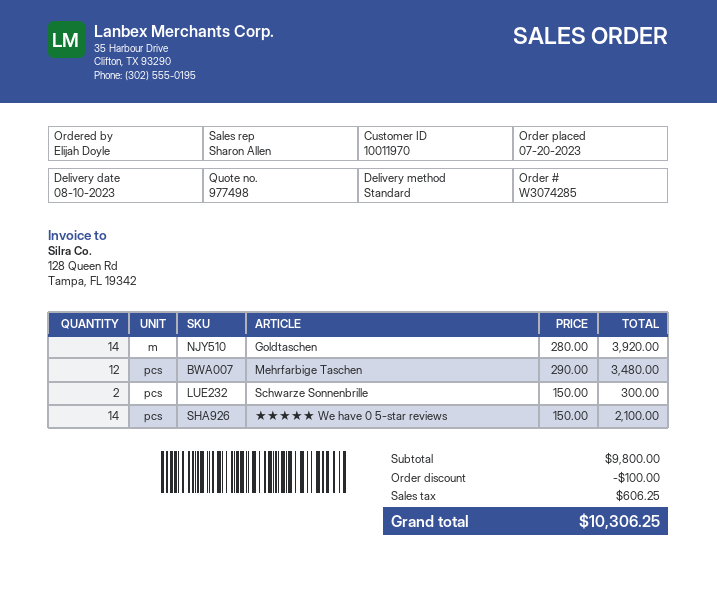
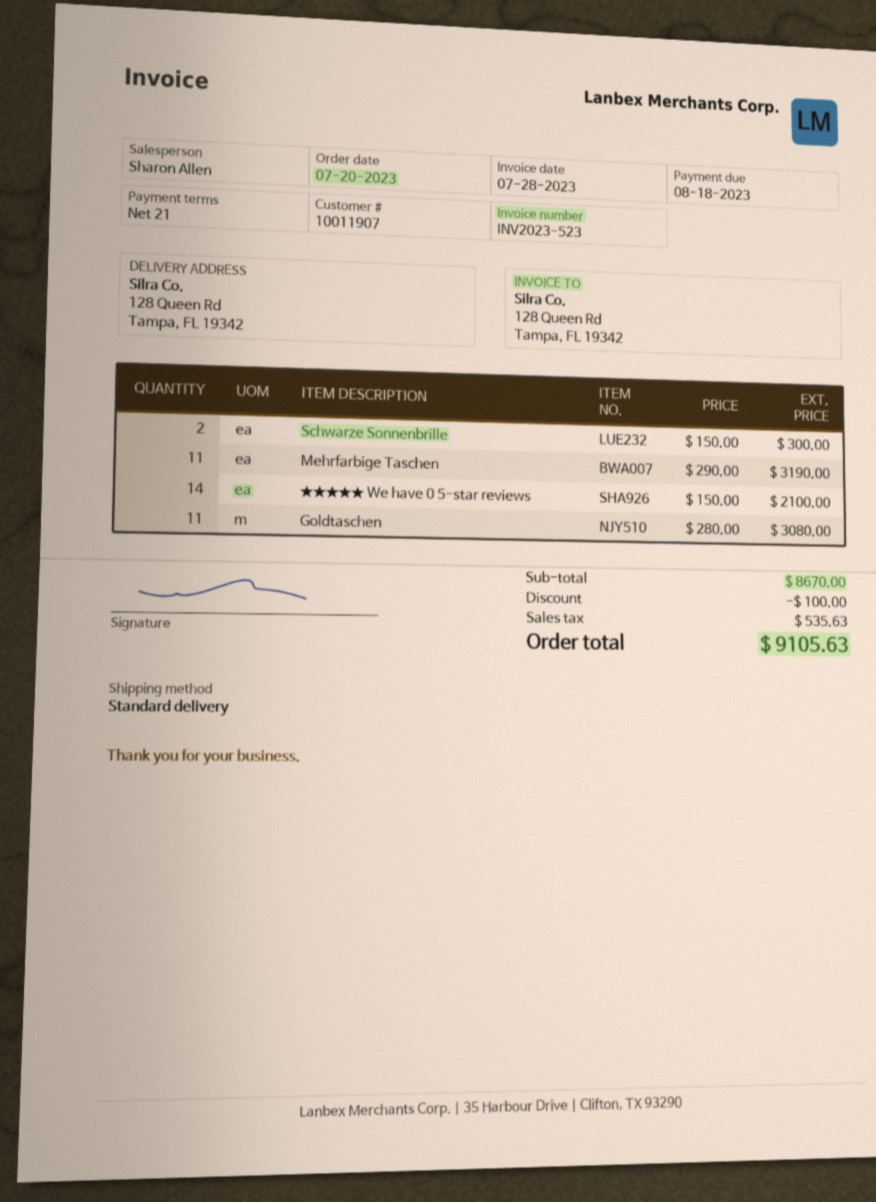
customer number: 10011970 -> 10011907
Goldtaschen: 14 x 280.00 = 3920.00 -> 11 x 280.00 = 3080.00
Mehrfarbige Taschen: 12 x 290.00 = 3480.00 -> 11 x 290.00 = 3190.00
subtotal: 9800.00 -> 8670.00
tax: 606.25 -> 535.63
total: 10306.25 -> 9105.63

